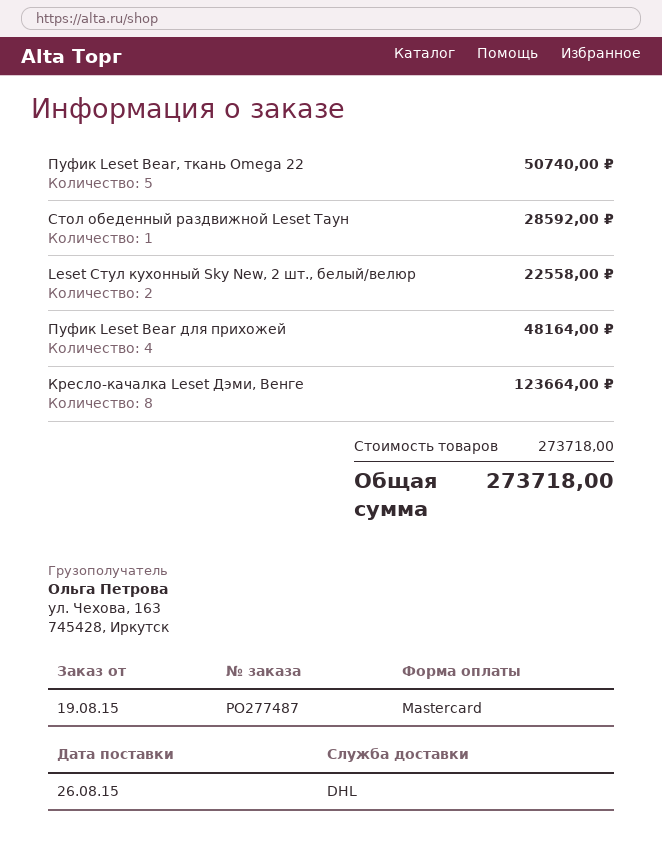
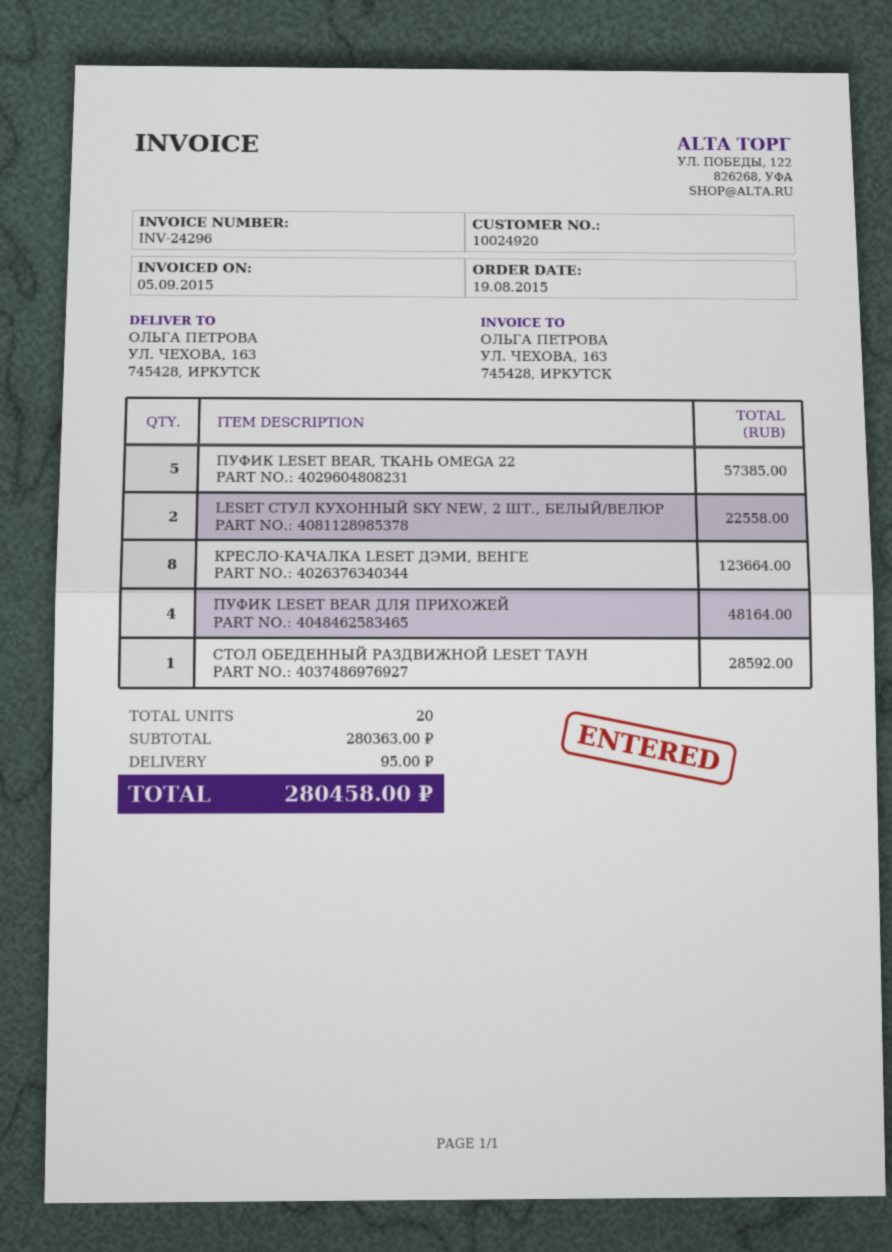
Пуфик Leset Bear, ткань Omega 22: 5 for 50740.00 -> 5 for 57385.00
subtotal: 273718.00 -> 280363.00
shipping: none -> 95.00
total: 273718.00 -> 280458.00

